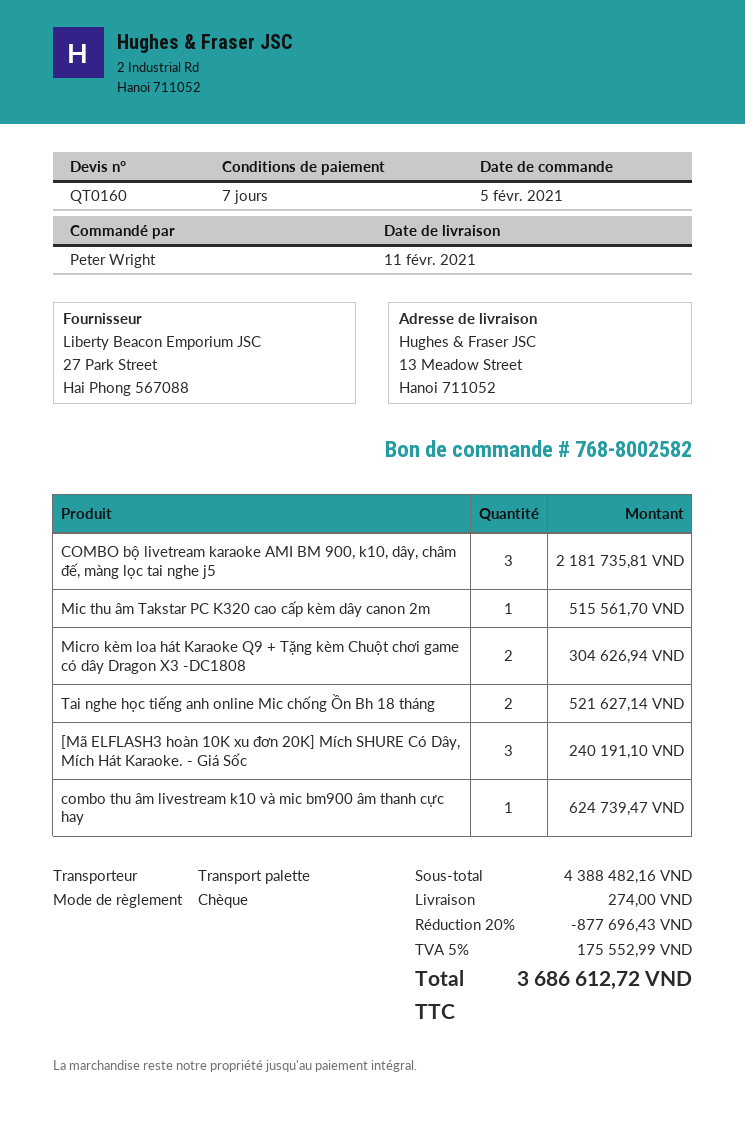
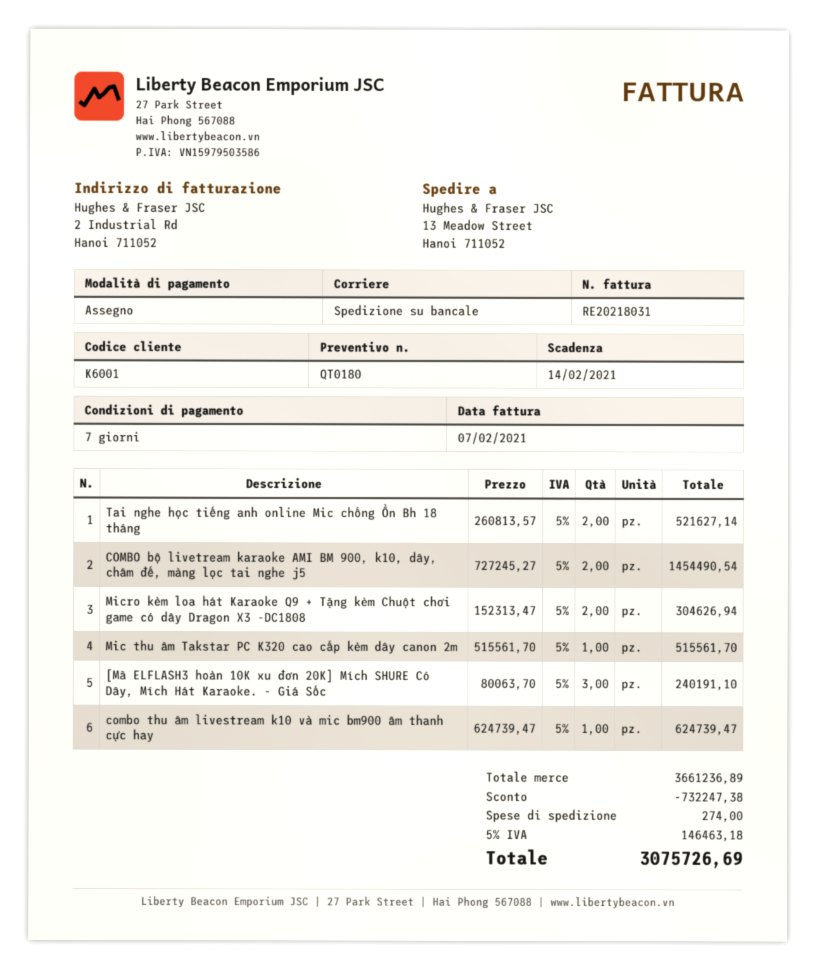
quote number: QT0160 -> QT0180
COMBO bộ livetream karaoke AMI BM 900, k10, dây, châm đế, màng lọc tai nghe j5: 3 for 2181735.81 -> 2 for 1454490.54
subtotal: 4388482.16 -> 3661236.89
discount: 877696.43 -> 732247.38
tax: 5% = 175552.99 -> 5% = 146463.18
total: 3686612.72 -> 3075726.69

